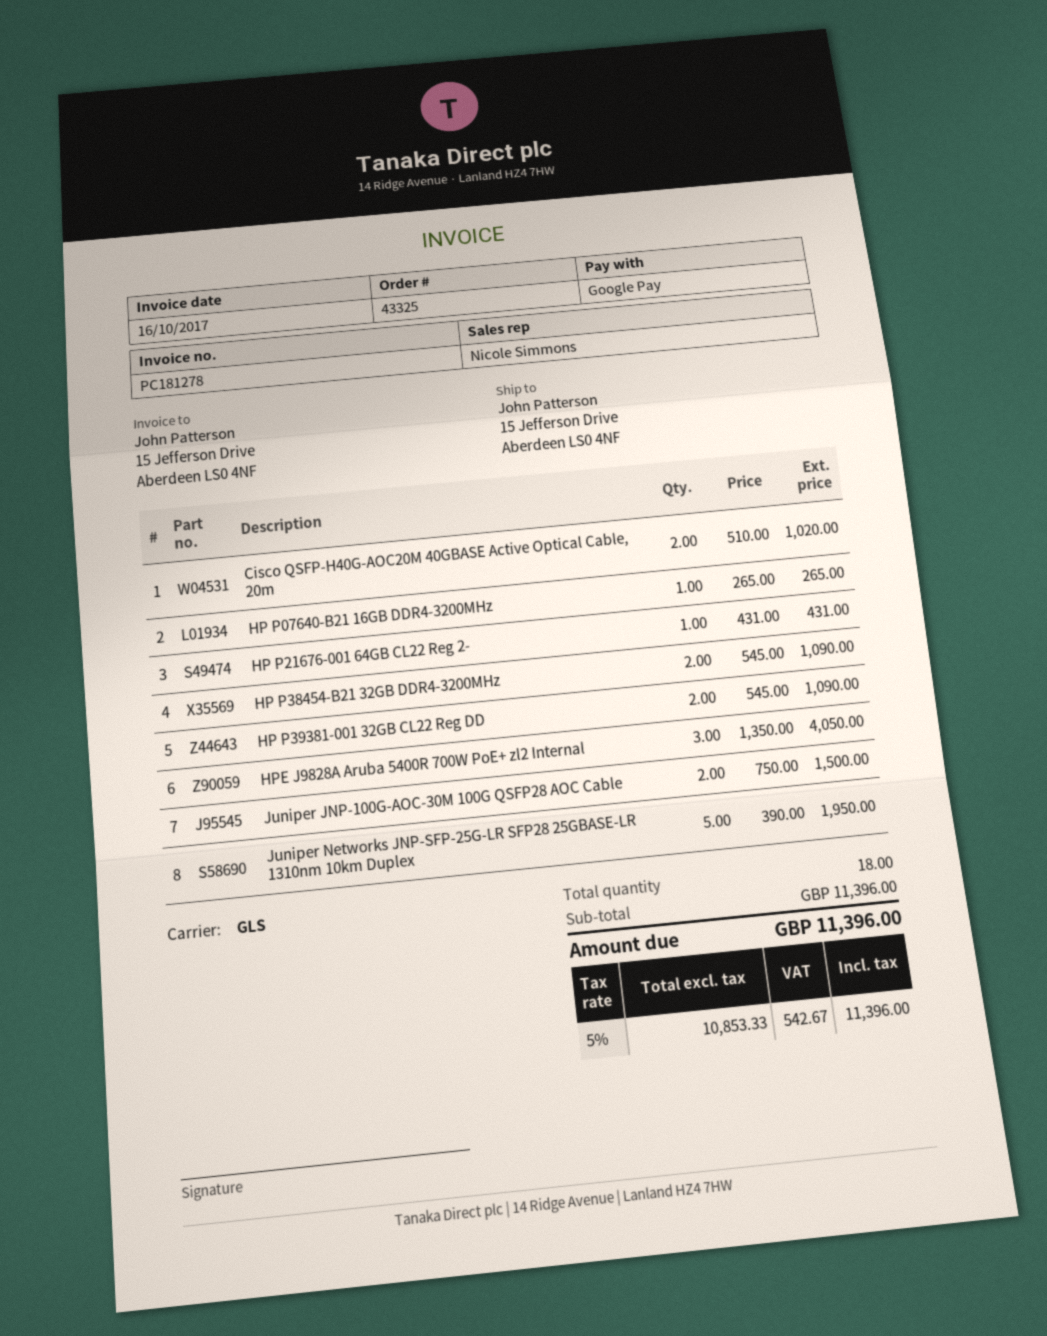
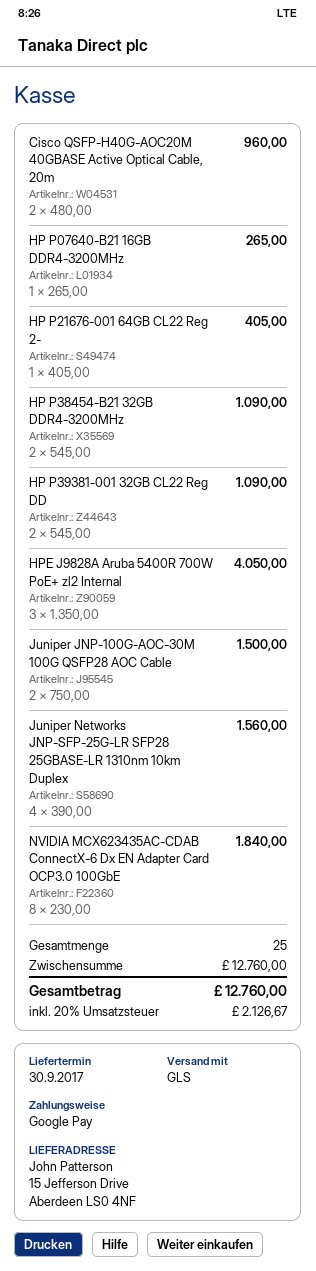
Cisco QSFP-H40G-AOC20M 40GBASE Active Optical Cable, 20m: 2 x 510.00 = 1020.00 -> 2 x 480.00 = 960.00
HP P21676-001 64GB CL22 Reg 2-: 1 x 431.00 = 431.00 -> 1 x 405.00 = 405.00
Juniper Networks JNP-SFP-25G-LR SFP28 25GBASE-LR 1310nm 10km Duplex: 5 x 390.00 = 1950.00 -> 4 x 390.00 = 1560.00
NVIDIA MCX623435AC-CDAB ConnectX-6 Dx EN Adapter Card OCP3.0 100GbE: none -> 8 x 230.00 = 1840.00
total quantity: 18 -> 25
subtotal: 11396.00 -> 12760.00
tax: 5% = 542.67 -> 20% = 2126.67
total: 11396.00 -> 12760.00

